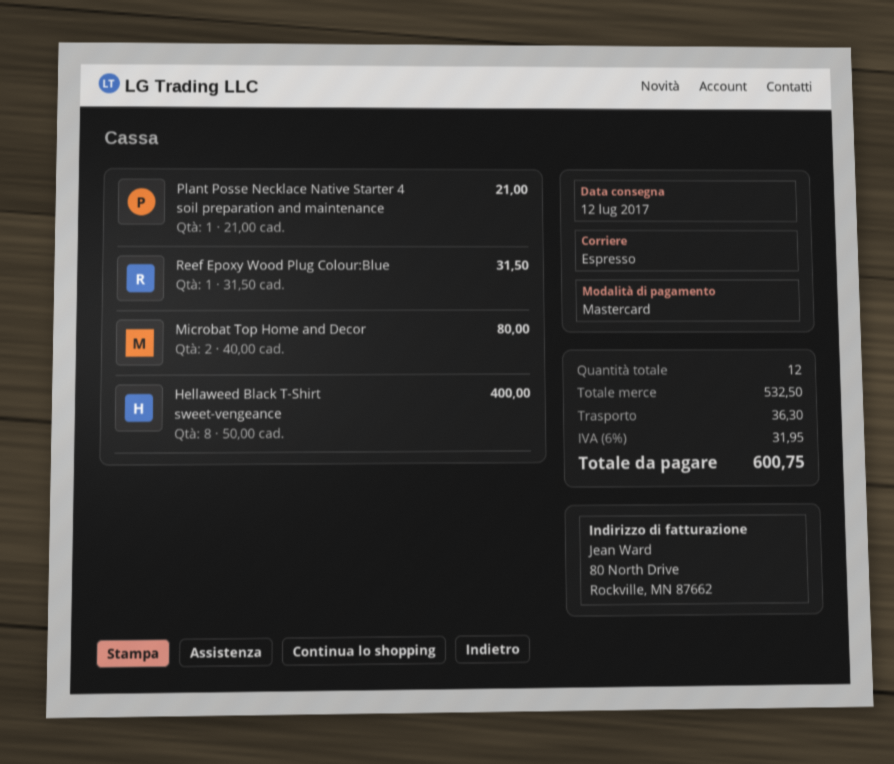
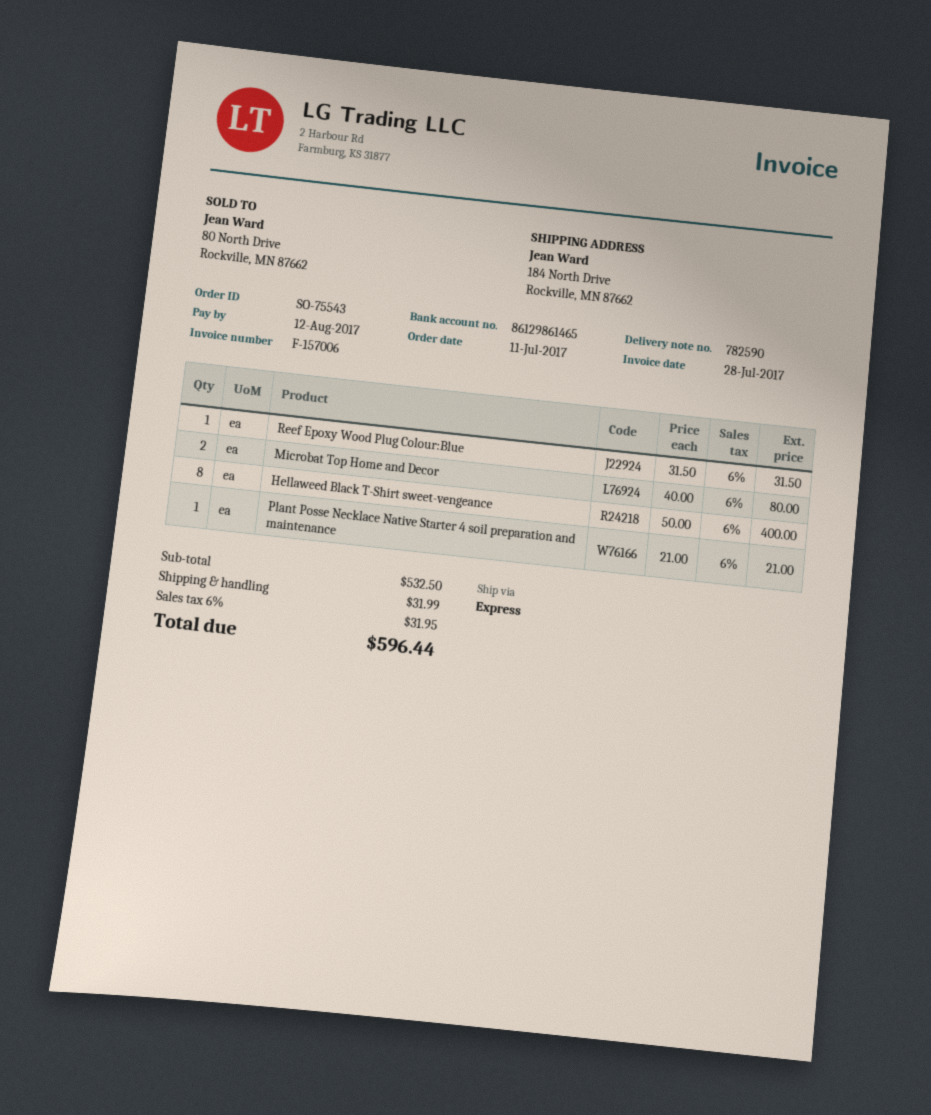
shipping: 36.30 -> 31.99
total: 600.75 -> 596.44

